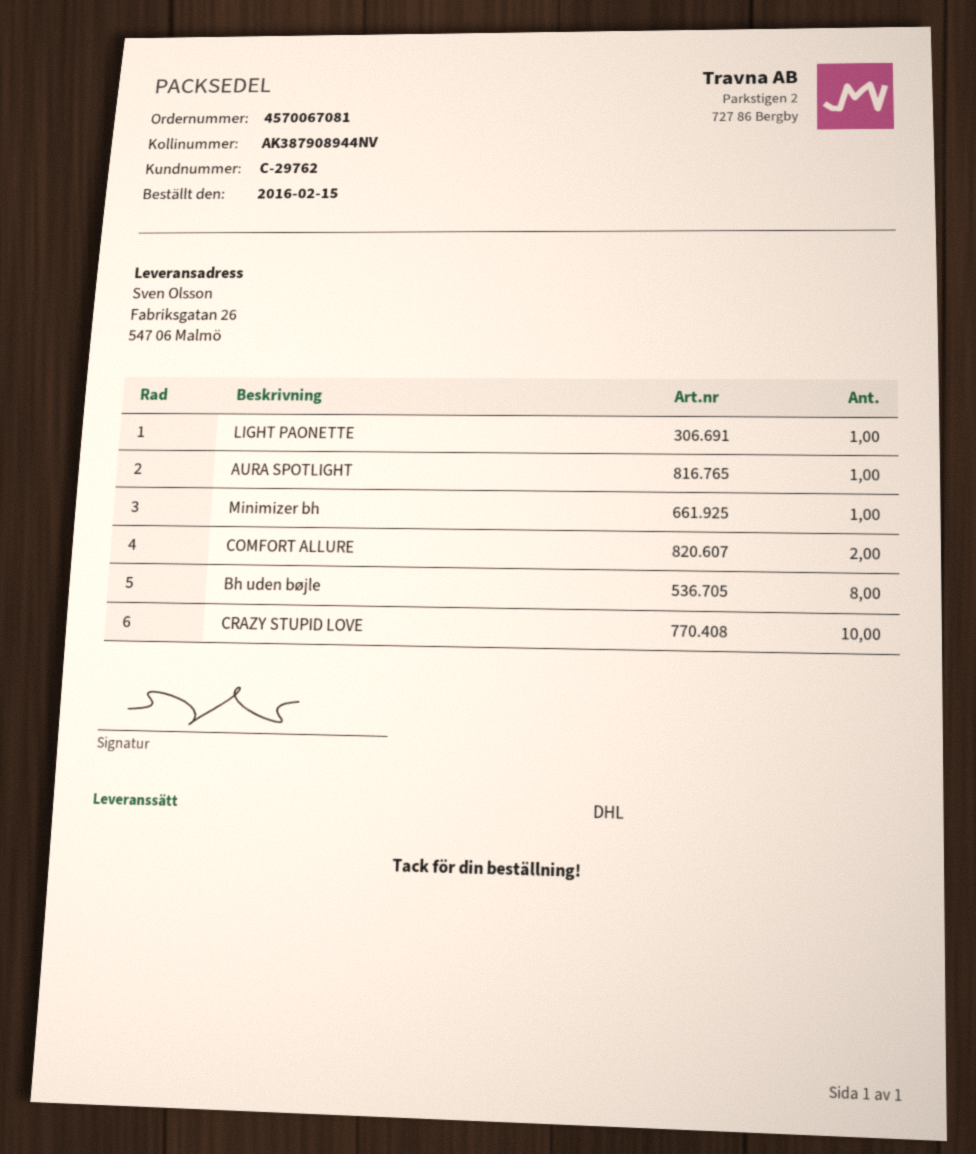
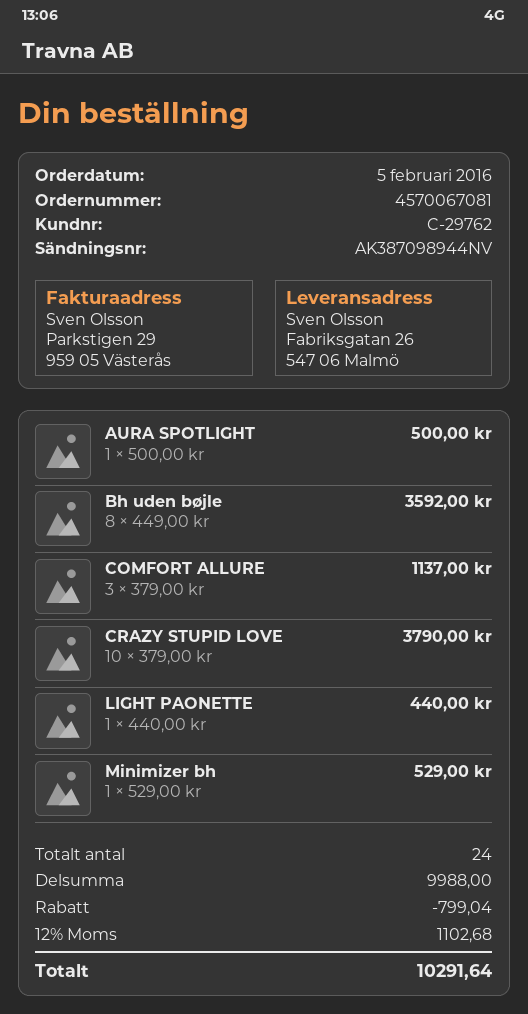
order date: 2016-02-15 -> 2016-02-05
tracking number: AK387908944NV -> AK387098944NV
COMFORT ALLURE: 2 -> 3

